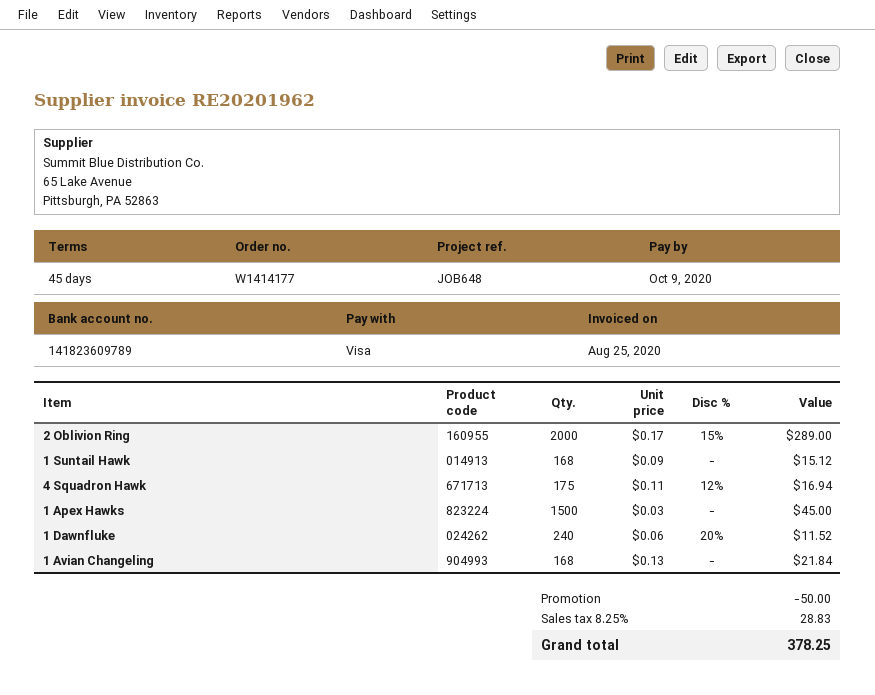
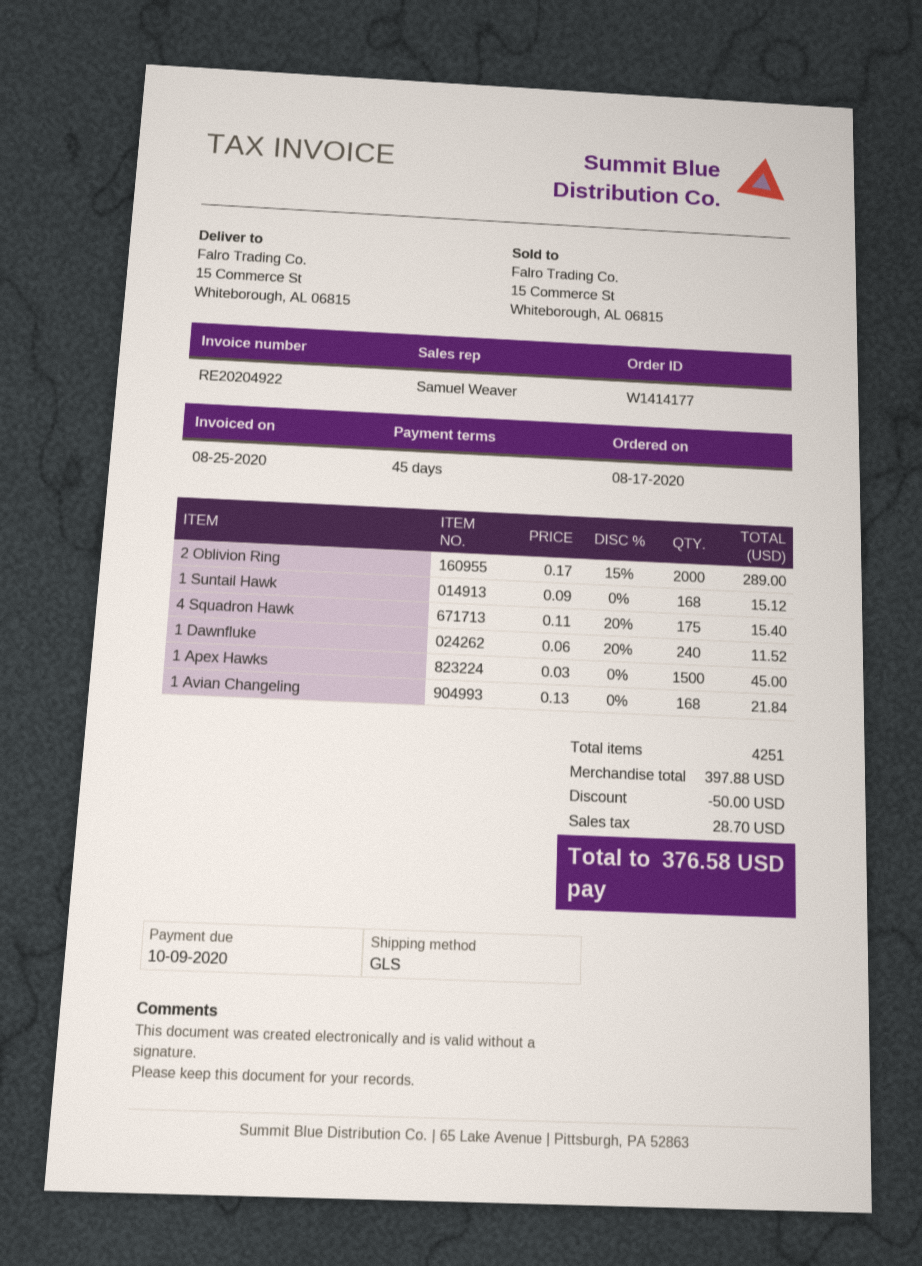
invoice number: RE20201962 -> RE20204922
4 Squadron Hawk: 175 x 0.11 - 12% = 16.94 -> 175 x 0.11 - 20% = 15.40
tax: 28.83 -> 28.70
total: 378.25 -> 376.58

